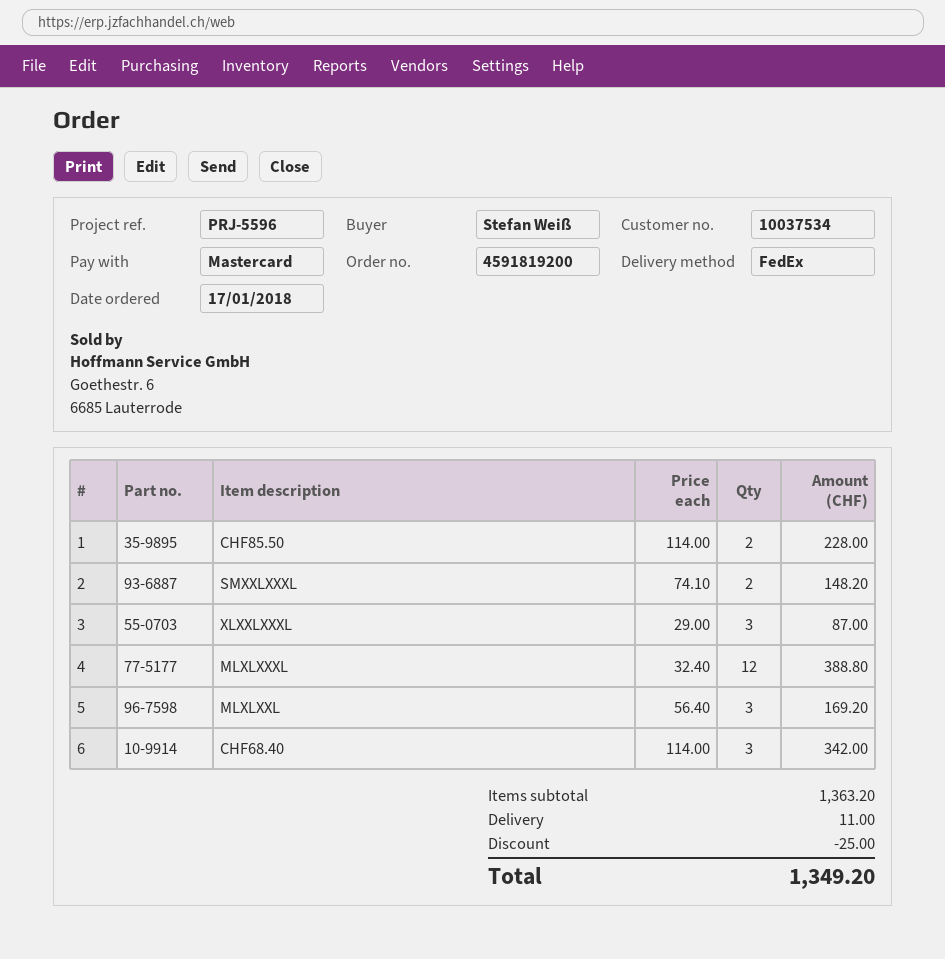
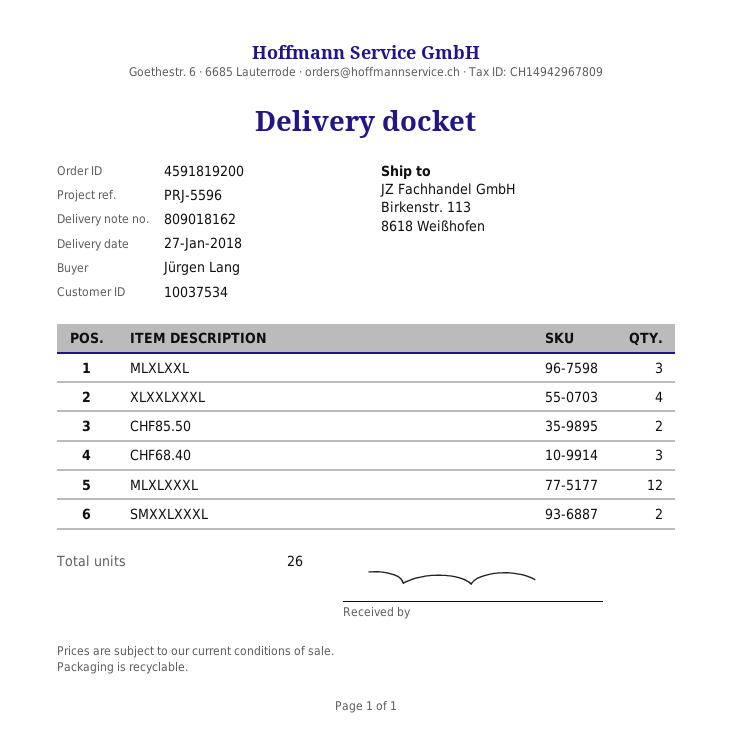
ordered by: Stefan Weiß -> Jürgen Lang
XLXXLXXXL: 3 -> 4

